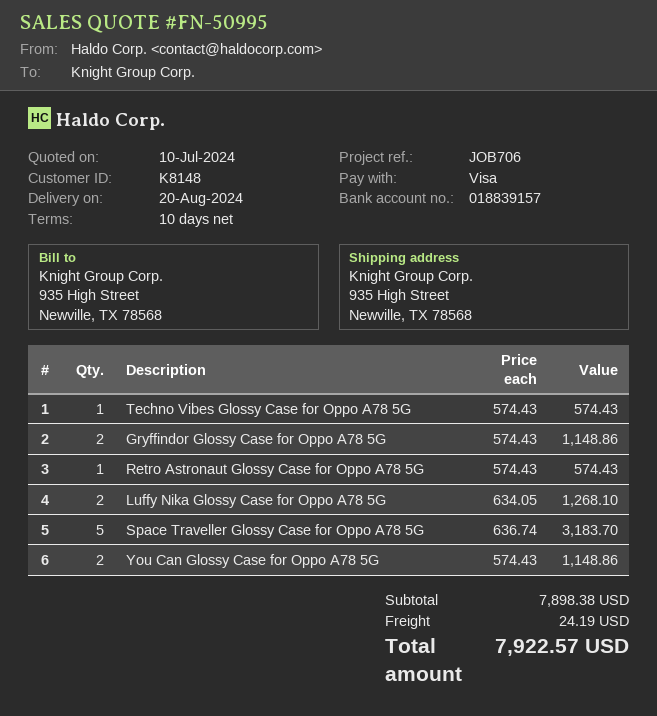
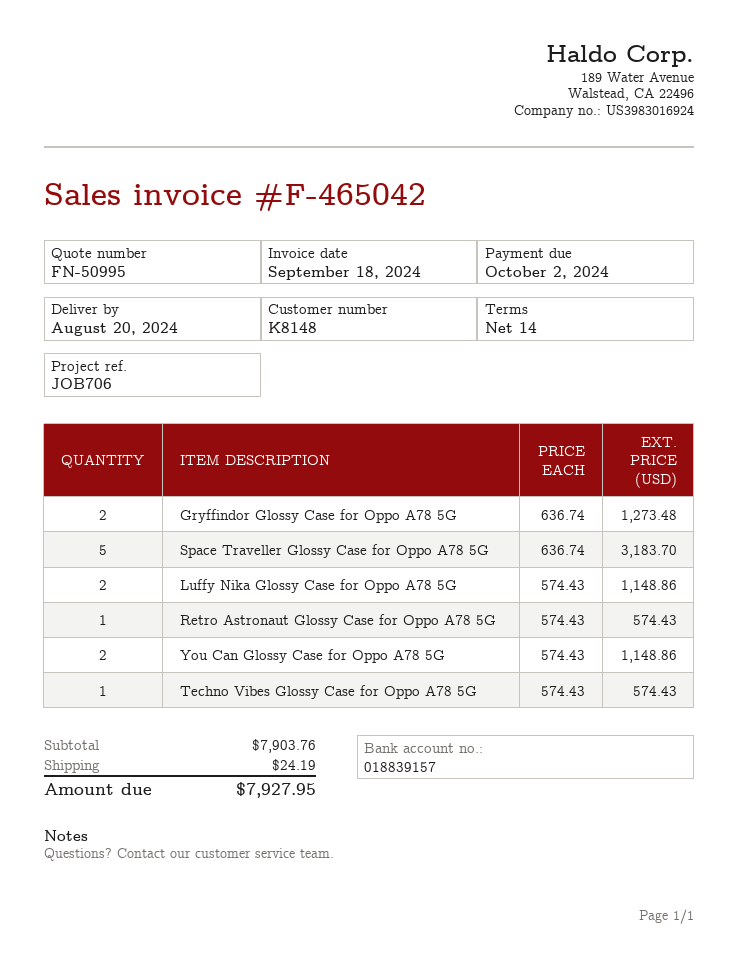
payment terms: 10 days -> 14 days
Gryffindor Glossy Case for Oppo A78 5G: 2 x 574.43 = 1148.86 -> 2 x 636.74 = 1273.48
Luffy Nika Glossy Case for Oppo A78 5G: 2 x 634.05 = 1268.10 -> 2 x 574.43 = 1148.86
subtotal: 7898.38 -> 7903.76
total: 7922.57 -> 7927.95

